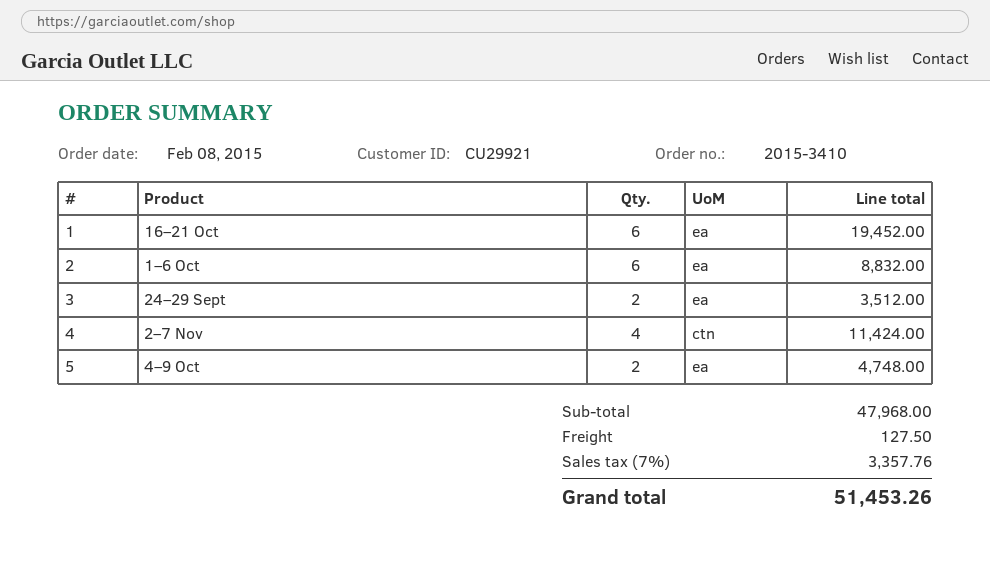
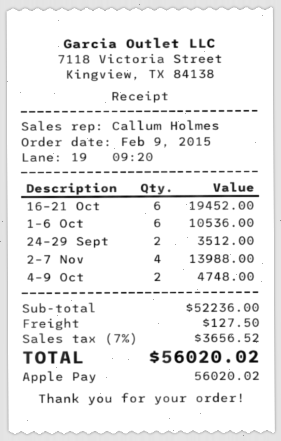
order date: 2015-02-08 -> 2015-02-09
1–6 Oct: 6 for 8832.00 -> 6 for 10536.00
2–7 Nov: 4 for 11424.00 -> 4 for 13988.00
subtotal: 47968.00 -> 52236.00
tax: 7% = 3357.76 -> 7% = 3656.52
total: 51453.26 -> 56020.02

